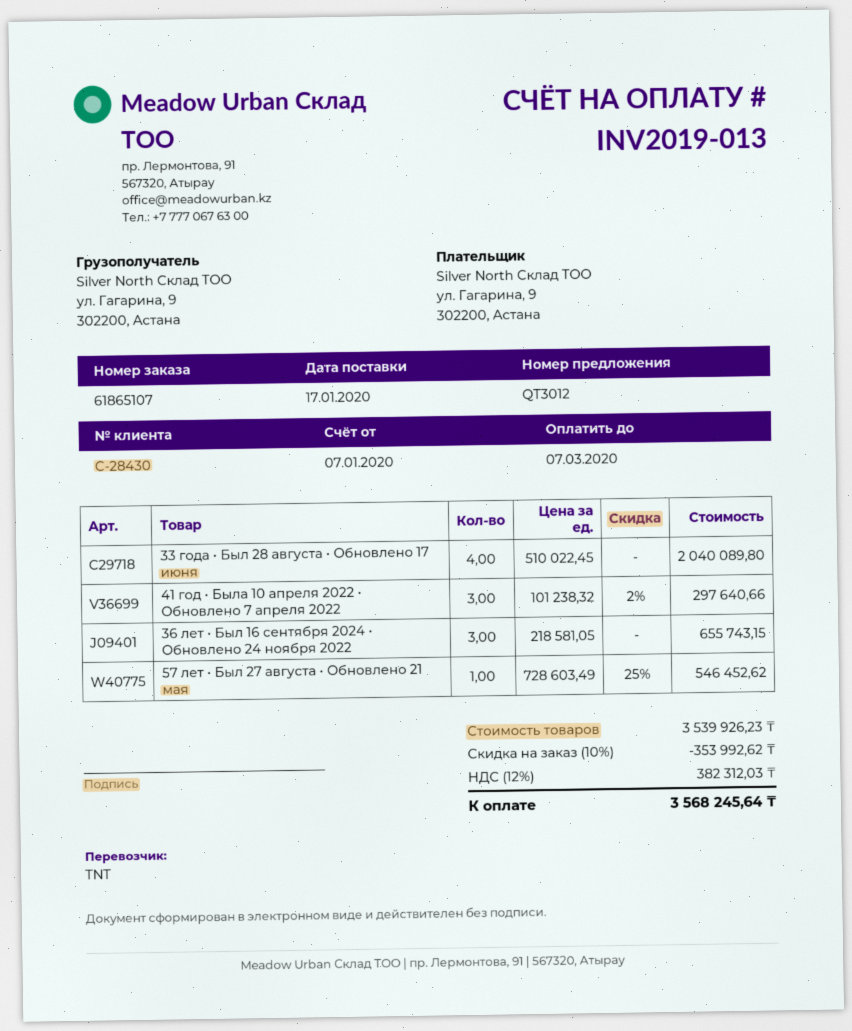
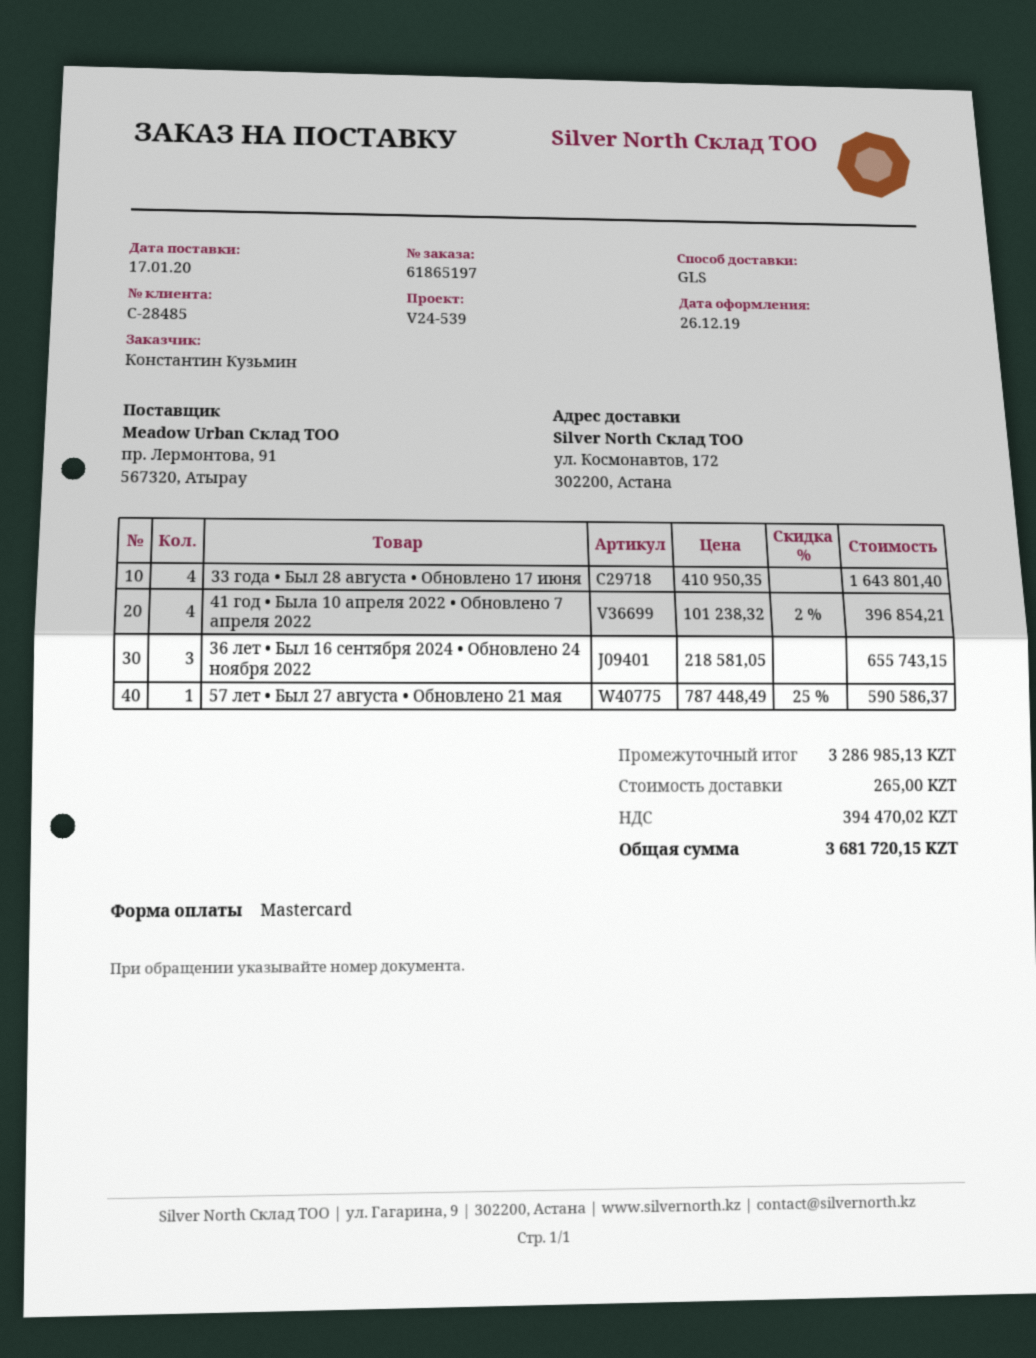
order number: 61865107 -> 61865197
customer number: C-28430 -> C-28485
shipping method: TNT -> GLS
ship to: ул. Гагарина, 9, 302200, Астана -> ул. Космонавтов, 172, 302200, Астана
33 года • Был 28 августа • Обновлено 17 июня: 4 x 510022.45 = 2040089.80 -> 4 x 410950.35 = 1643801.40
41 год • Была 10 апреля 2022 • Обновлено 7 апреля 2022: 3 x 101238.32 - 2% = 297640.66 -> 4 x 101238.32 - 2% = 396854.21
57 лет • Был 27 августа • Обновлено 21 мая: 1 x 728603.49 - 25% = 546452.62 -> 1 x 787448.49 - 25% = 590586.37
subtotal: 3539926.23 -> 3286985.13
discount: 10% = 353992.62 -> none
shipping: none -> 265.00
tax: 382312.03 -> 394470.02
total: 3568245.64 -> 3681720.15

